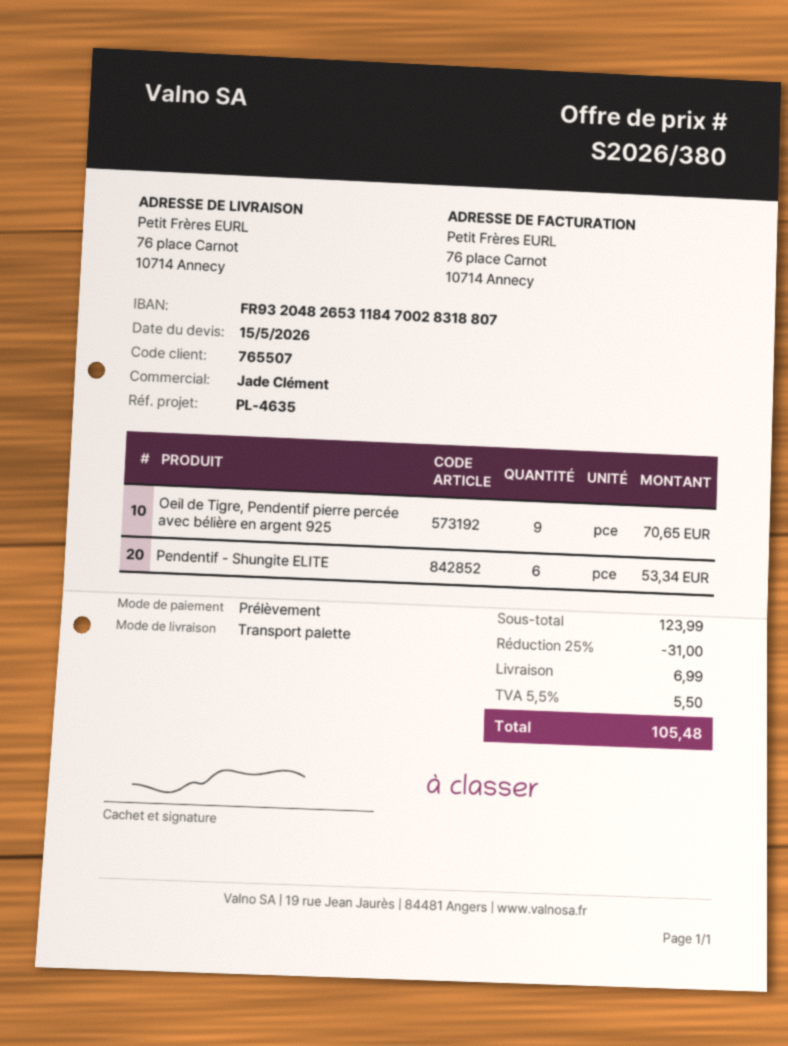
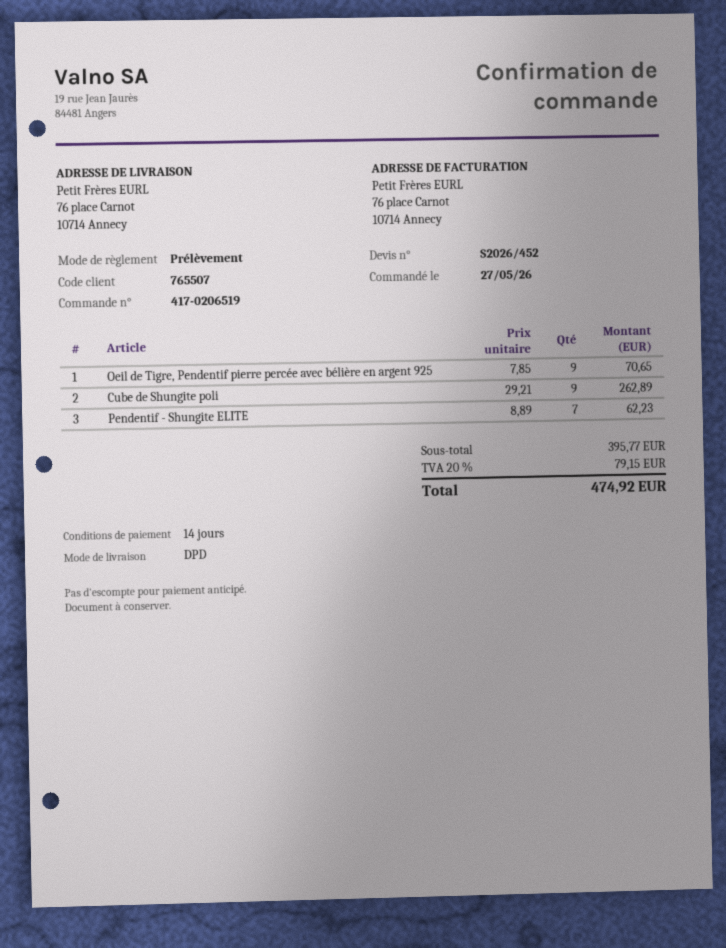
quote number: S2026/380 -> S2026/452
shipping method: pallet freight -> DPD
Pendentif - Shungite ELITE: 6 for 53.34 -> 7 for 62.23
Cube de Shungite poli: none -> 9 for 262.89
subtotal: 123.99 -> 395.77
discount: 25% = 31.00 -> none
shipping: 6.99 -> none
tax: 5.5% = 5.50 -> 20% = 79.15
total: 105.48 -> 474.92

